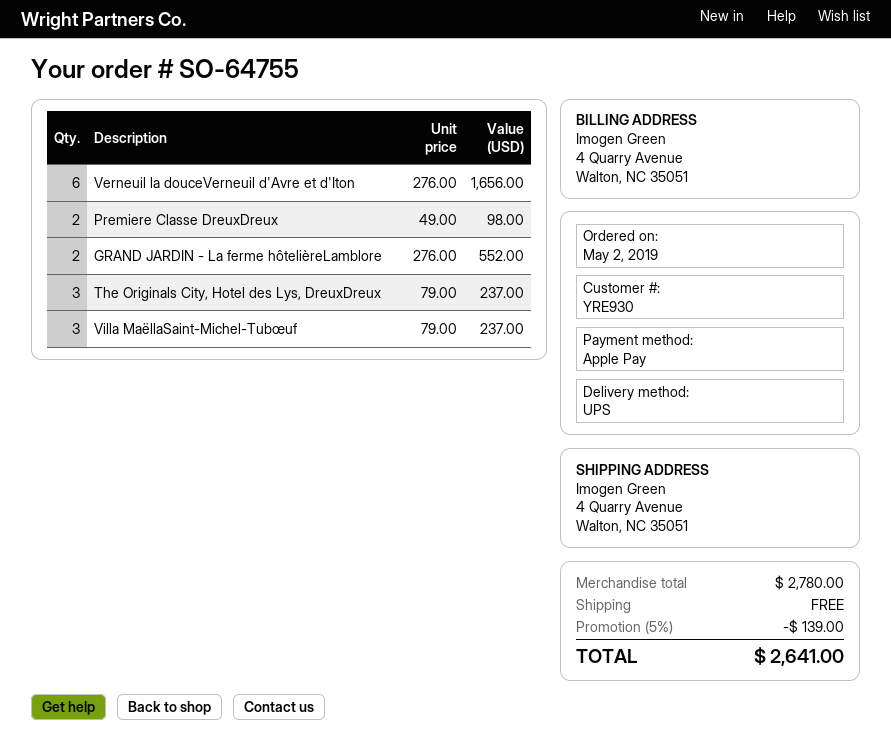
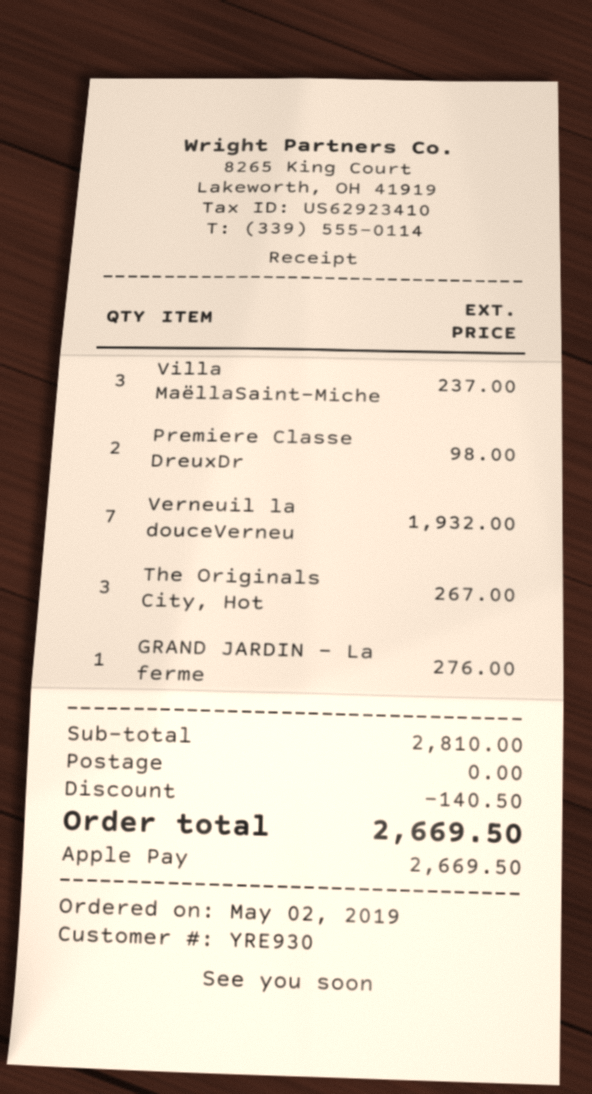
Verneuil la douceVerneuil d'Avre et d'Iton: 6 for 1656.00 -> 7 for 1932.00
GRAND JARDIN - La ferme hôtelièreLamblore: 2 for 552.00 -> 1 for 276.00
The Originals City, Hotel des Lys, DreuxDreux: 3 for 237.00 -> 3 for 267.00
subtotal: 2780.00 -> 2810.00
discount: 139.00 -> 140.50
total: 2641.00 -> 2669.50

